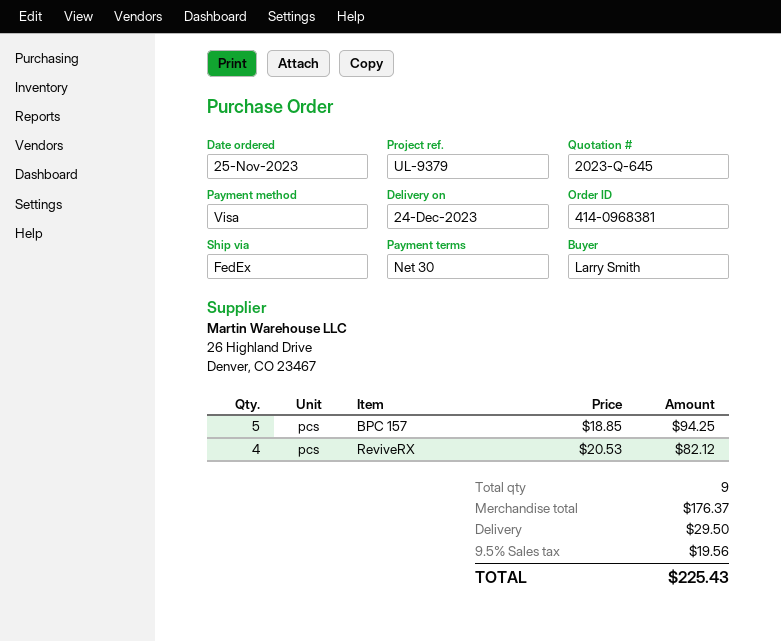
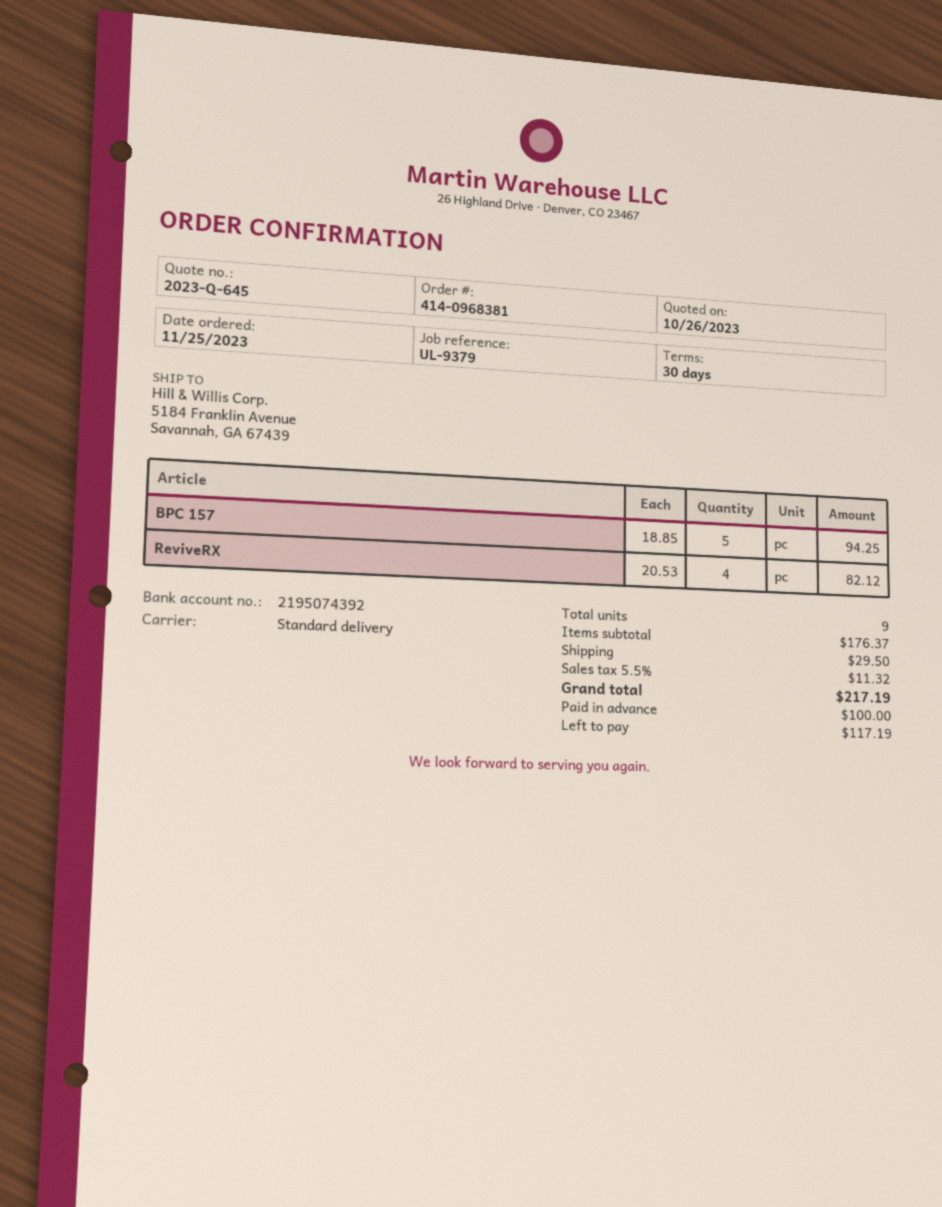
shipping method: FedEx -> standard
tax: 9.5% = 19.56 -> 5.5% = 11.32
total: 225.43 -> 217.19

